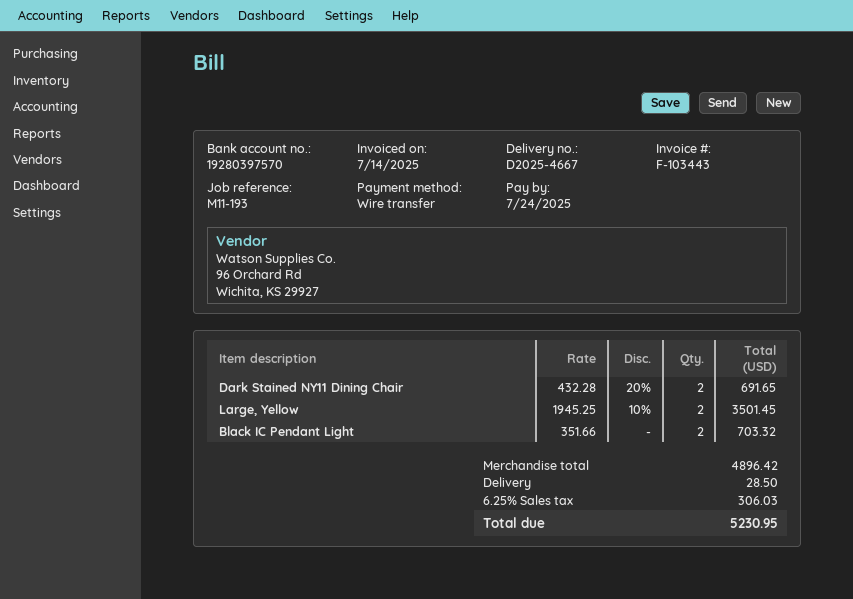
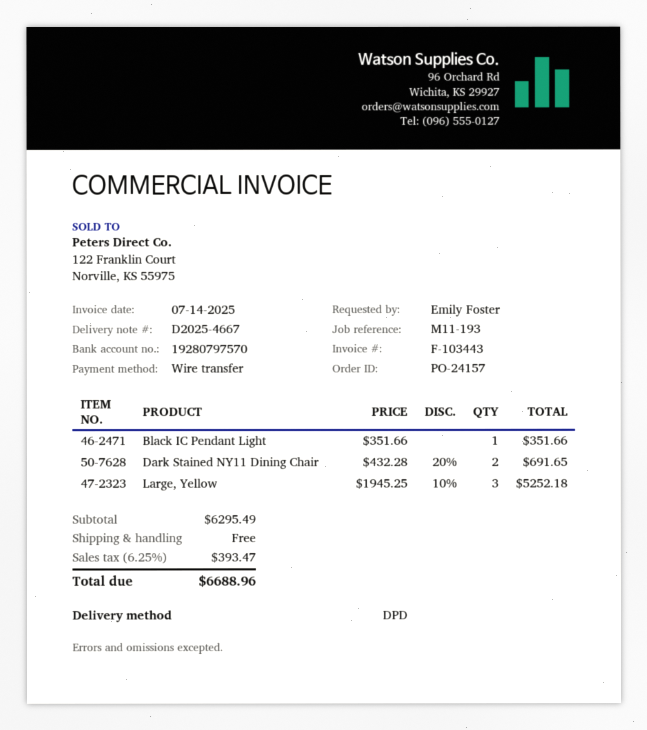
bank account: 19280397570 -> 19280797570
Large, Yellow: 2 x 1945.25 - 10% = 3501.45 -> 3 x 1945.25 - 10% = 5252.18
Black IC Pendant Light: 2 x 351.66 = 703.32 -> 1 x 351.66 = 351.66
subtotal: 4896.42 -> 6295.49
shipping: 28.50 -> 0.00
tax: 6.25% = 306.03 -> 6.25% = 393.47
total: 5230.95 -> 6688.96

